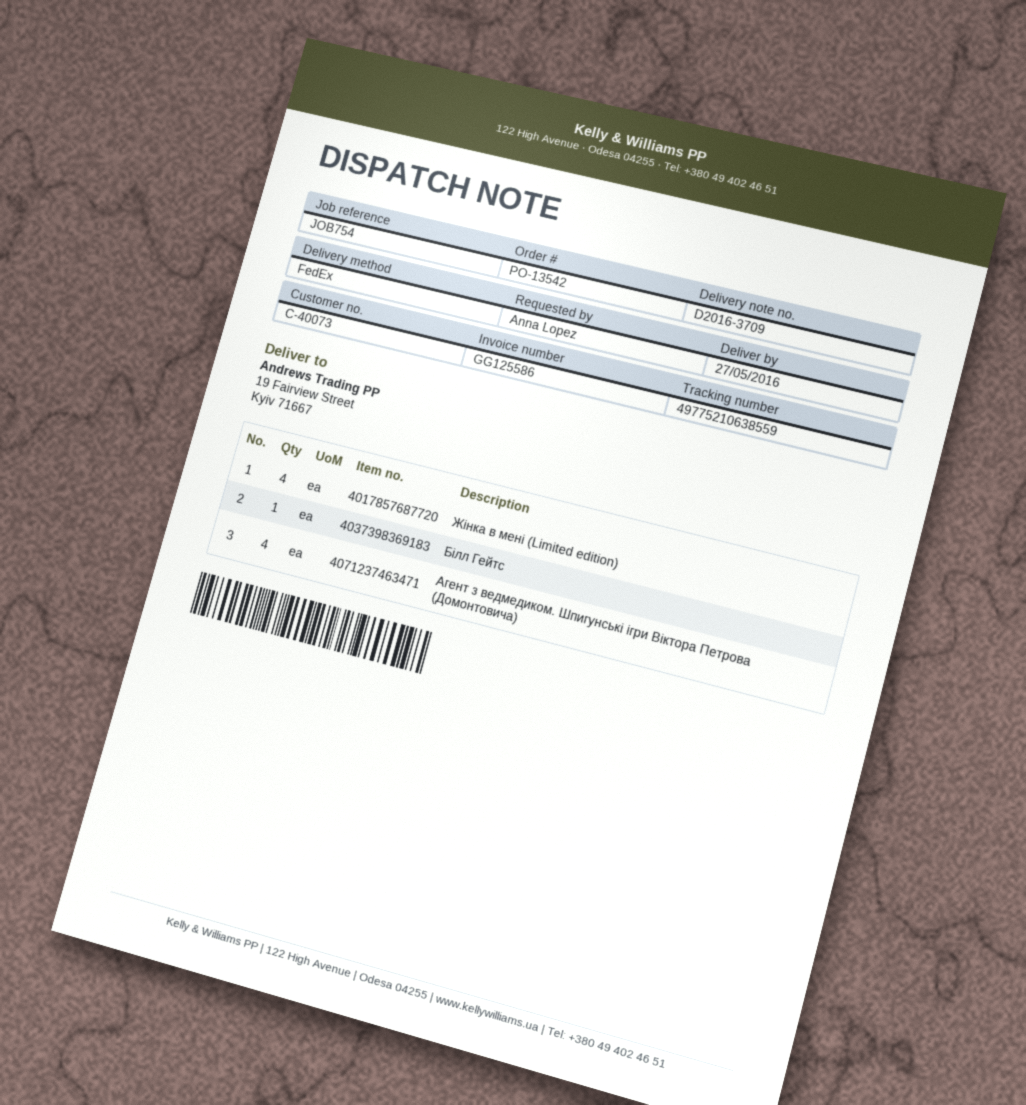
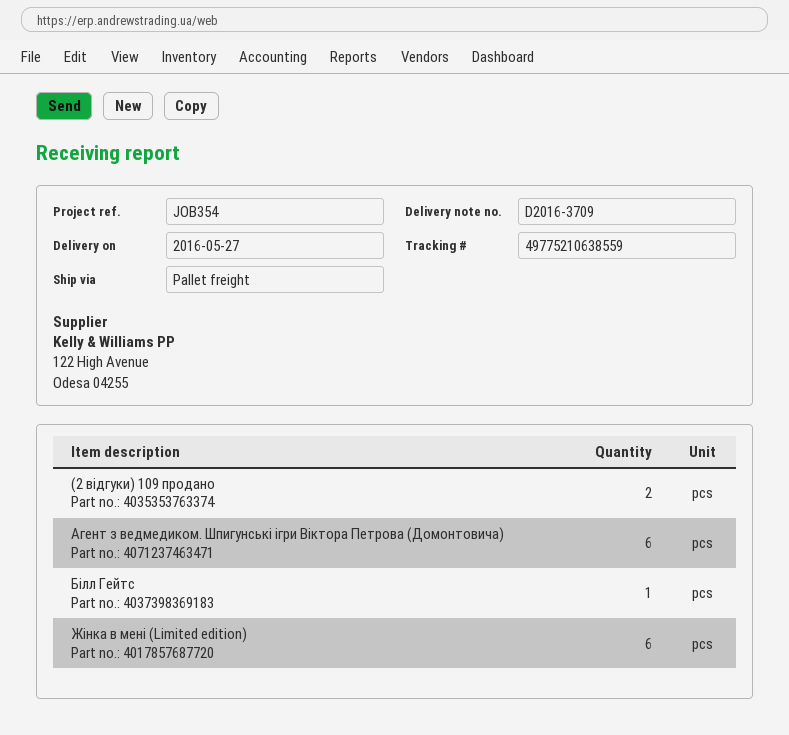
reference: JOB754 -> JOB354
shipping method: FedEx -> pallet freight
Жінка в мені (Limited edition): 4 -> 6
Агент з ведмедиком. Шпигунські ігри Віктора Петрова (Домонтовича): 4 -> 6
(2 відгуки) 109 продано: none -> 2

